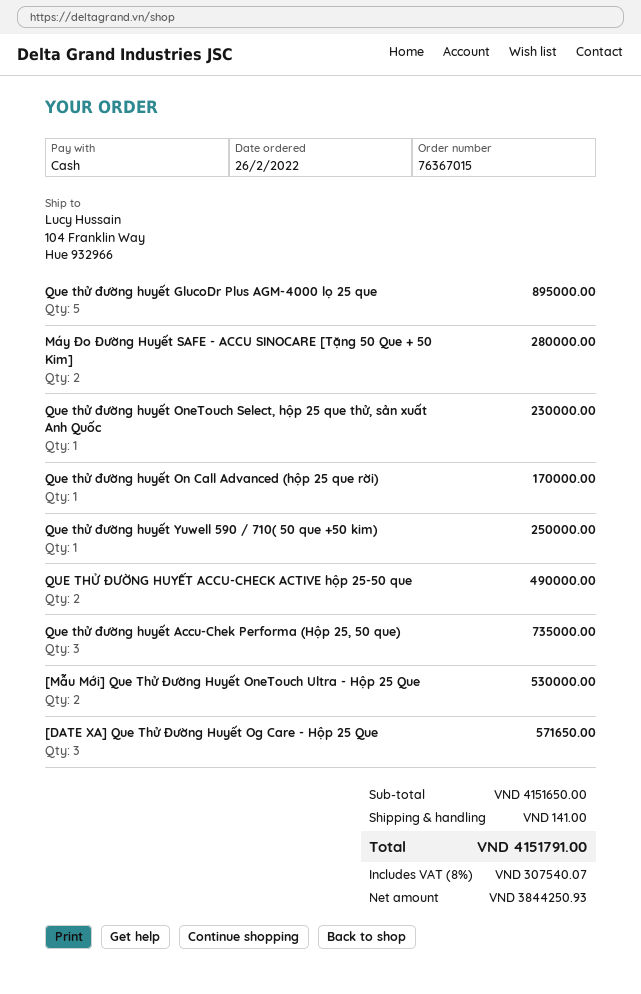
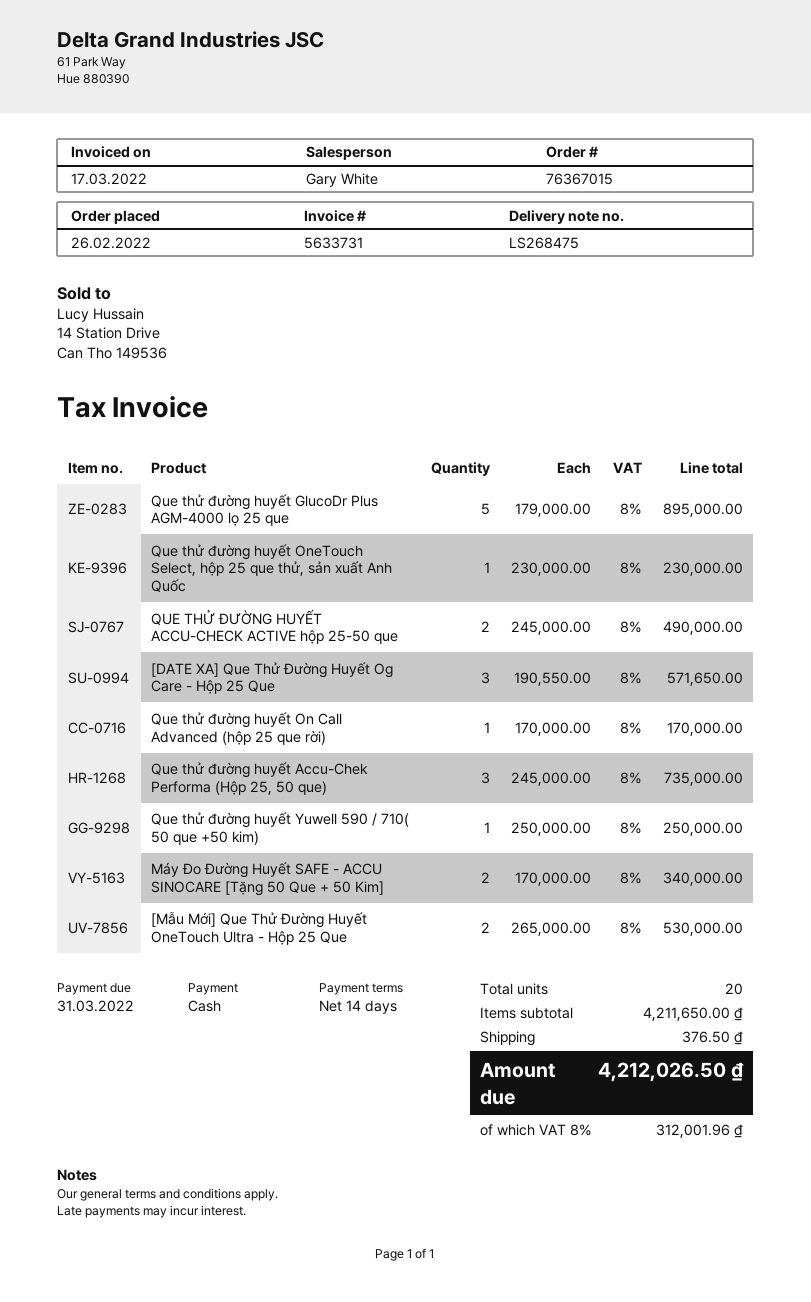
Máy Đo Đường Huyết SAFE - ACCU SINOCARE [Tặng 50 Que + 50 Kim]: 2 for 280000.00 -> 2 for 340000.00
subtotal: 4151650.00 -> 4211650.00
shipping: 141.00 -> 376.50
tax: 8% = 307540.07 -> 8% = 312001.96
total: 4151791.00 -> 4212026.50

